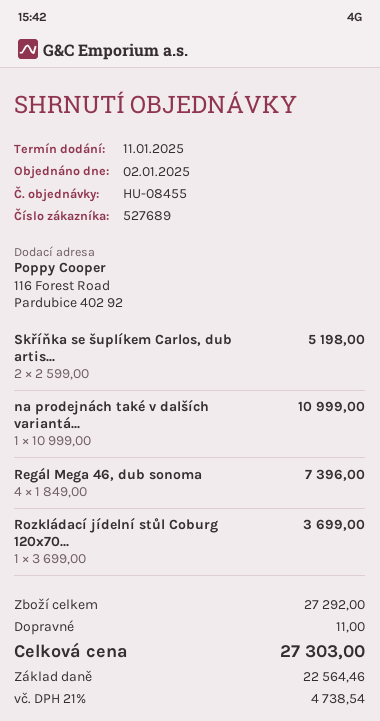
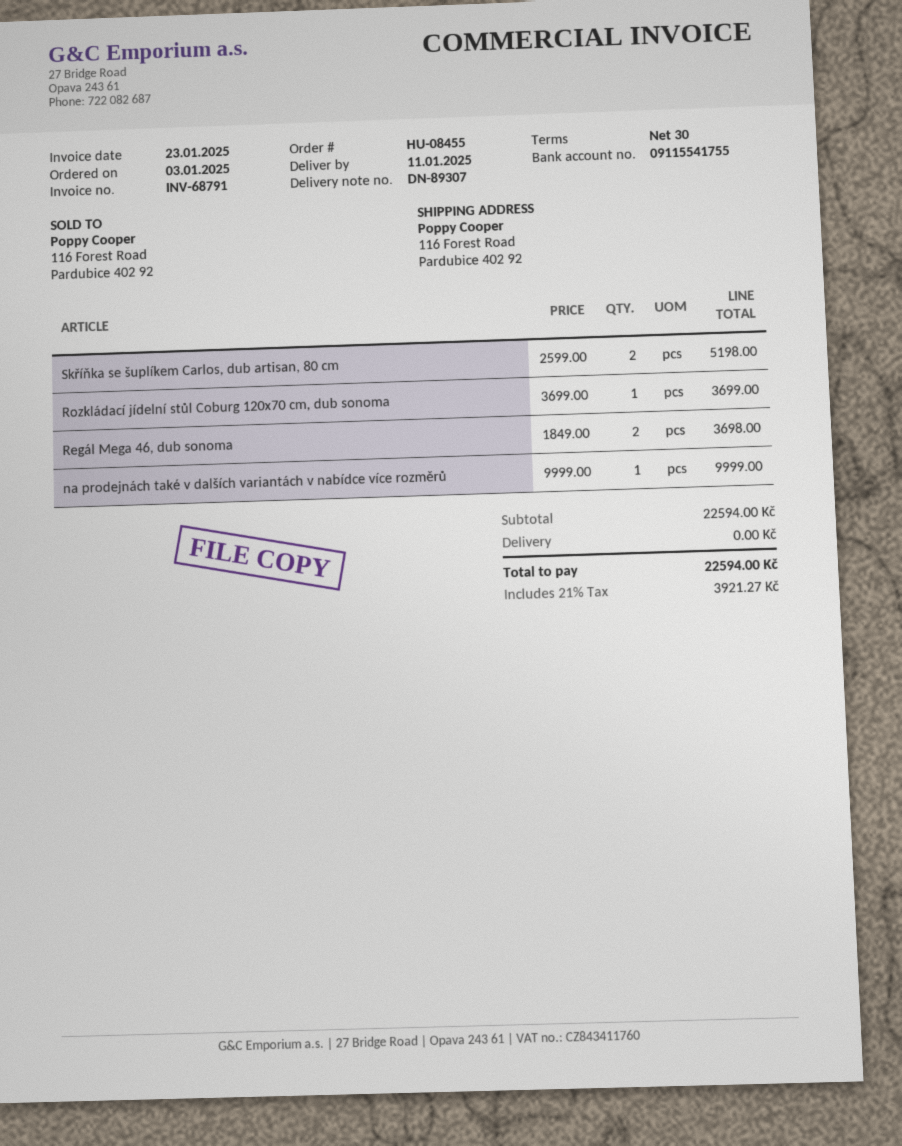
order date: 2025-01-02 -> 2025-01-03
na prodejnách také v dalších variantá...: 1 x 10999.00 = 10999.00 -> 1 x 9999.00 = 9999.00
Regál Mega 46, dub sonoma: 4 x 1849.00 = 7396.00 -> 2 x 1849.00 = 3698.00
subtotal: 27292.00 -> 22594.00
shipping: 11.00 -> 0.00
tax: 21% = 4738.54 -> 21% = 3921.27
total: 27303.00 -> 22594.00

